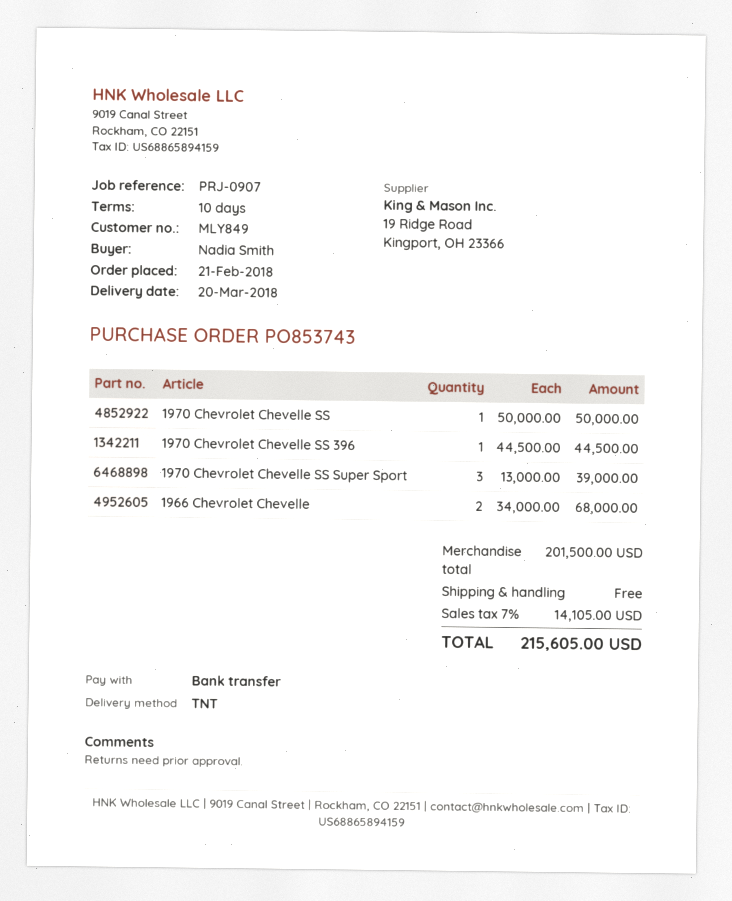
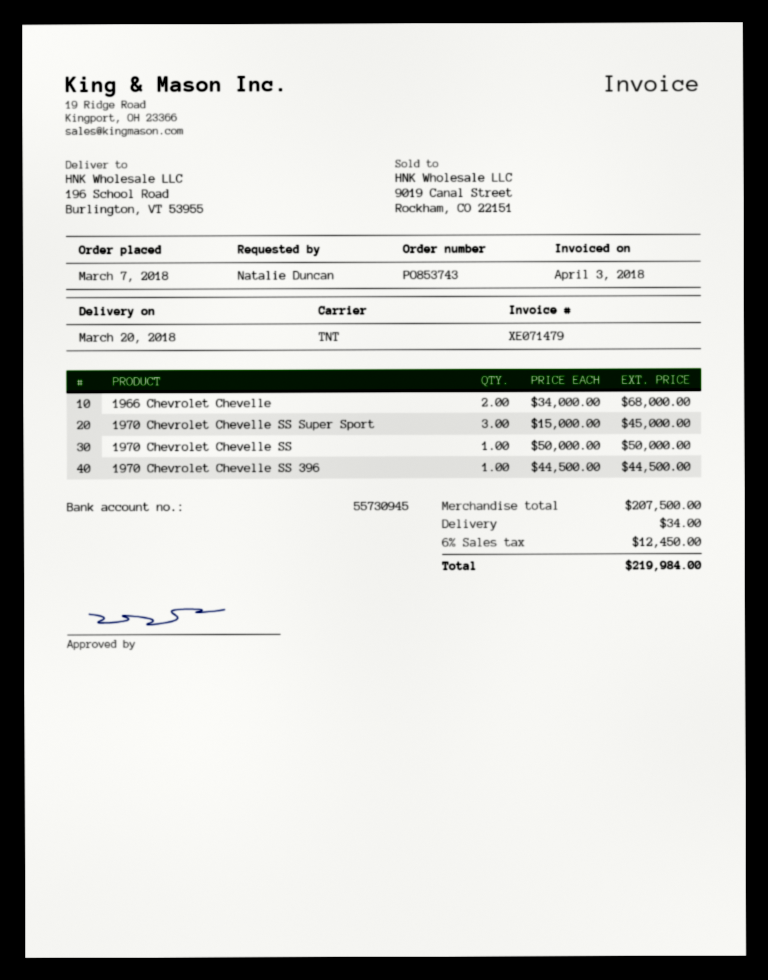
order date: 2018-02-21 -> 2018-03-07
ordered by: Nadia Smith -> Natalie Duncan
1970 Chevrolet Chevelle SS Super Sport: 3 x 13000.00 = 39000.00 -> 3 x 15000.00 = 45000.00
subtotal: 201500.00 -> 207500.00
shipping: 0.00 -> 34.00
tax: 7% = 14105.00 -> 6% = 12450.00
total: 215605.00 -> 219984.00

